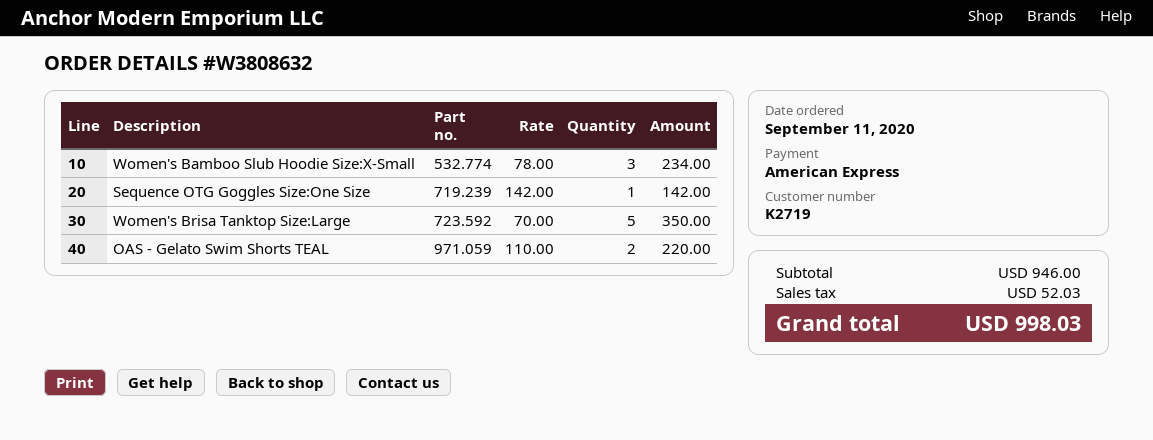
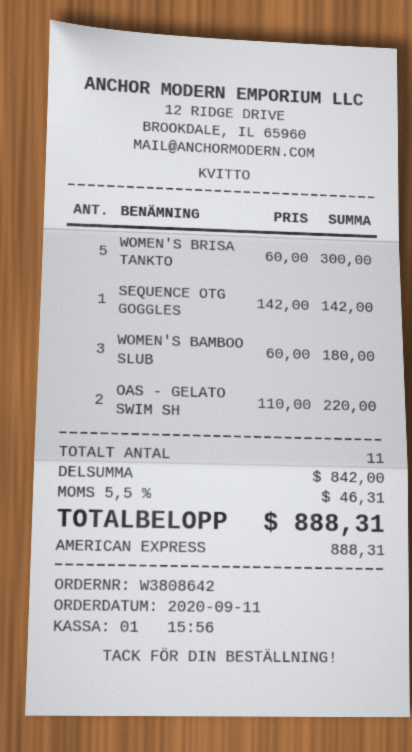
order number: W3808632 -> W3808642
Women's Bamboo Slub Hoodie Size:X-Small: 3 x 78.00 = 234.00 -> 3 x 60.00 = 180.00
Women's Brisa Tanktop Size:Large: 5 x 70.00 = 350.00 -> 5 x 60.00 = 300.00
subtotal: 946.00 -> 842.00
tax: 52.03 -> 46.31
total: 998.03 -> 888.31

